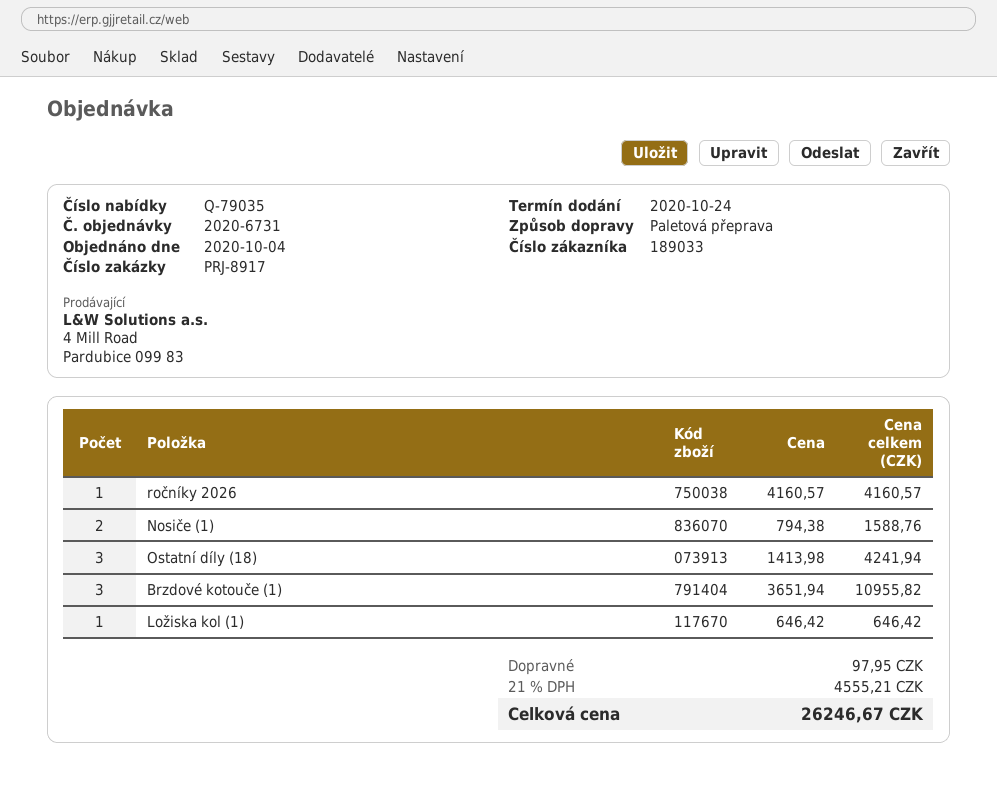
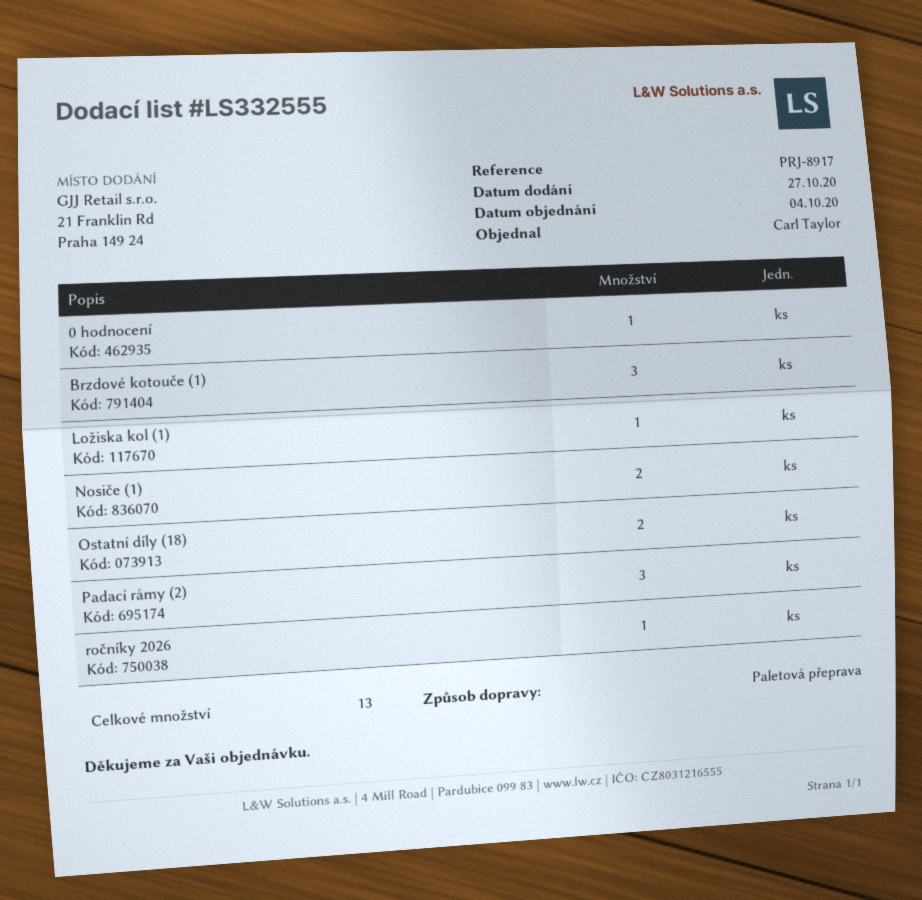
delivery date: 2020-10-24 -> 2020-10-27
Ostatní díly (18): 3 -> 2
0 hodnocení: none -> 1
Padací rámy (2): none -> 3

